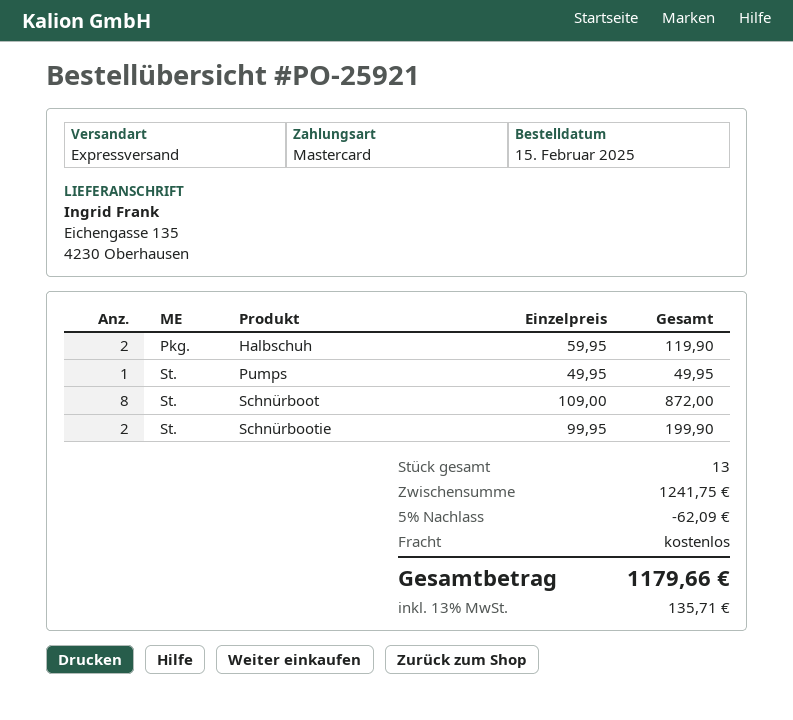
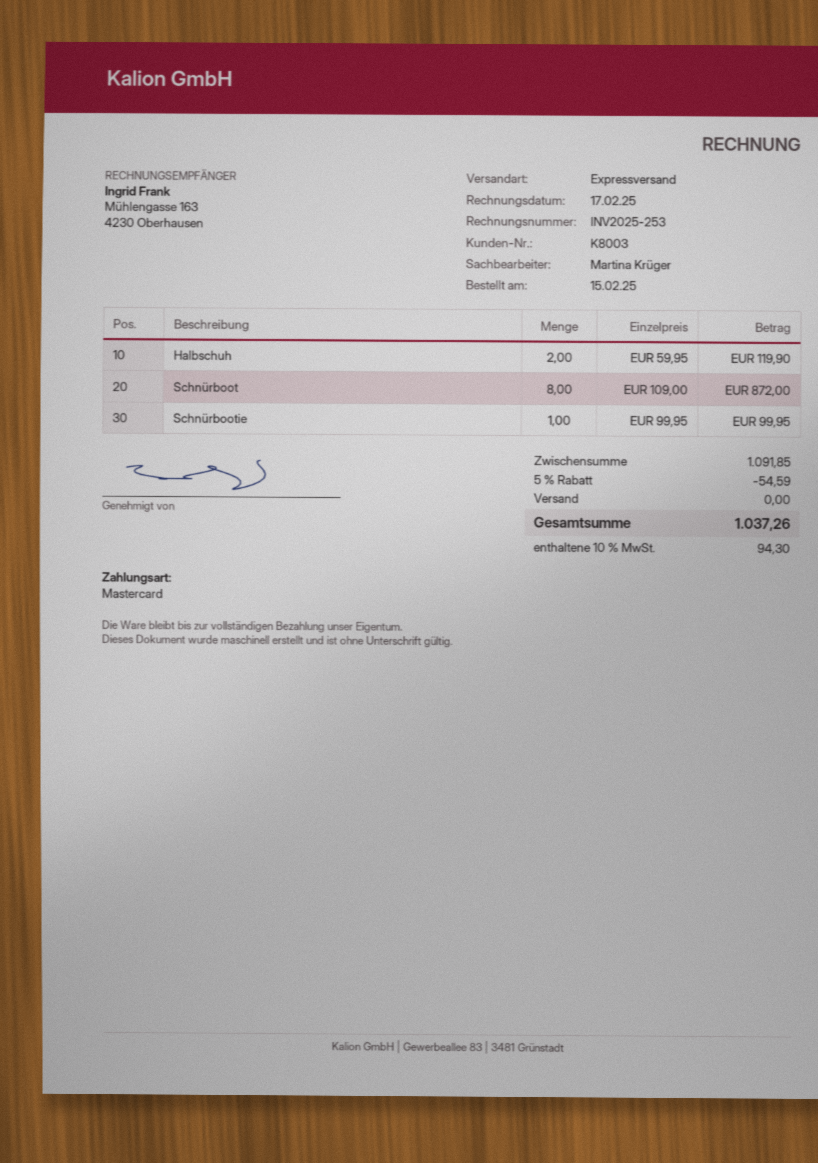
Pumps: 1 x 49.95 = 49.95 -> none
Schnürbootie: 2 x 99.95 = 199.90 -> 1 x 99.95 = 99.95
subtotal: 1241.75 -> 1091.85
discount: 5% = 62.09 -> 5% = 54.59
tax: 13% = 135.71 -> 10% = 94.30
total: 1179.66 -> 1037.26

